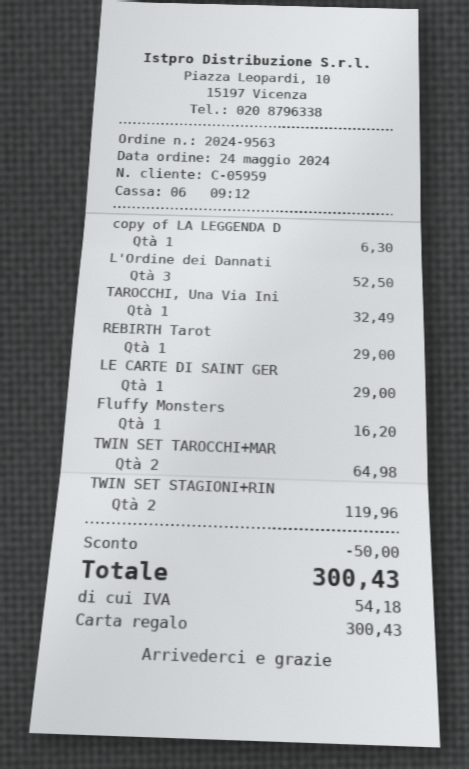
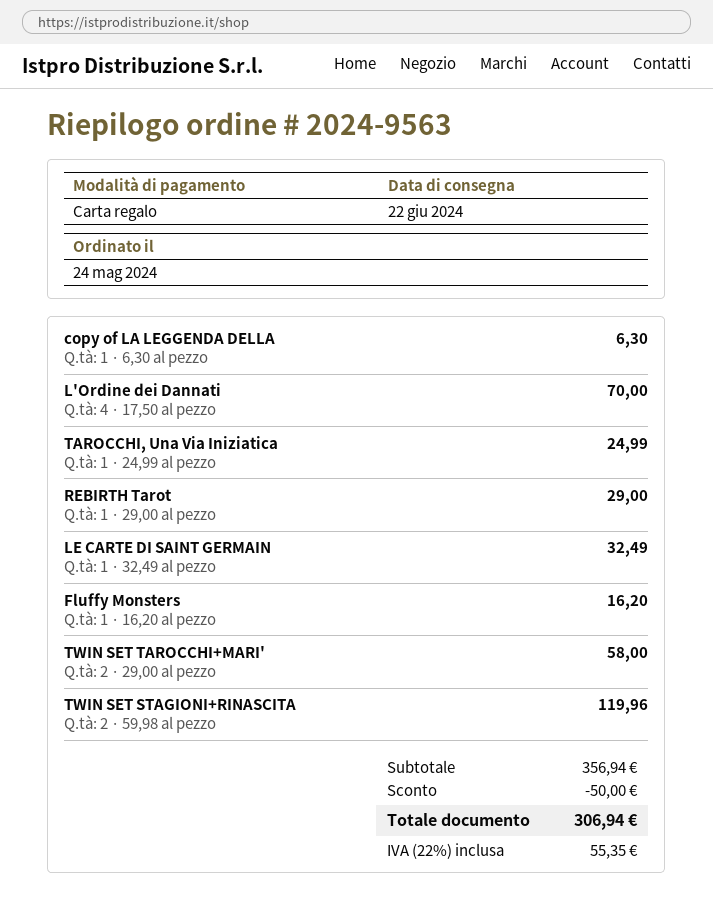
L'Ordine dei Dannati: 3 for 52.50 -> 4 for 70.00
TAROCCHI, Una Via Ini: 1 for 32.49 -> 1 for 24.99
LE CARTE DI SAINT GER: 1 for 29.00 -> 1 for 32.49
TWIN SET TAROCCHI+MAR: 2 for 64.98 -> 2 for 58.00
tax: 54.18 -> 55.35
total: 300.43 -> 306.94

